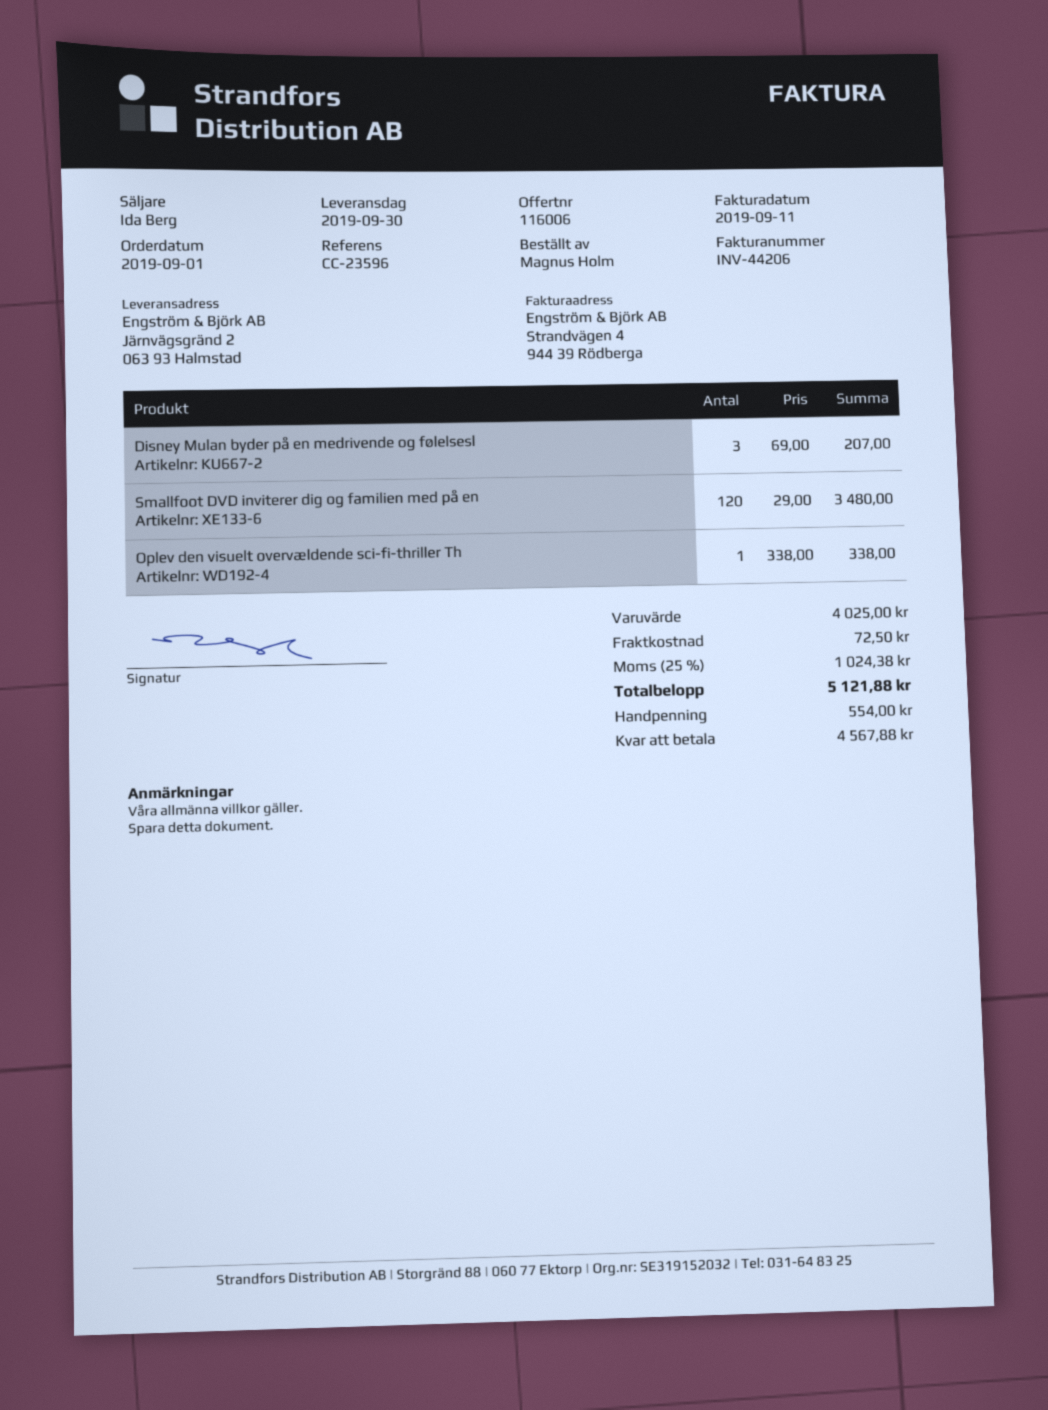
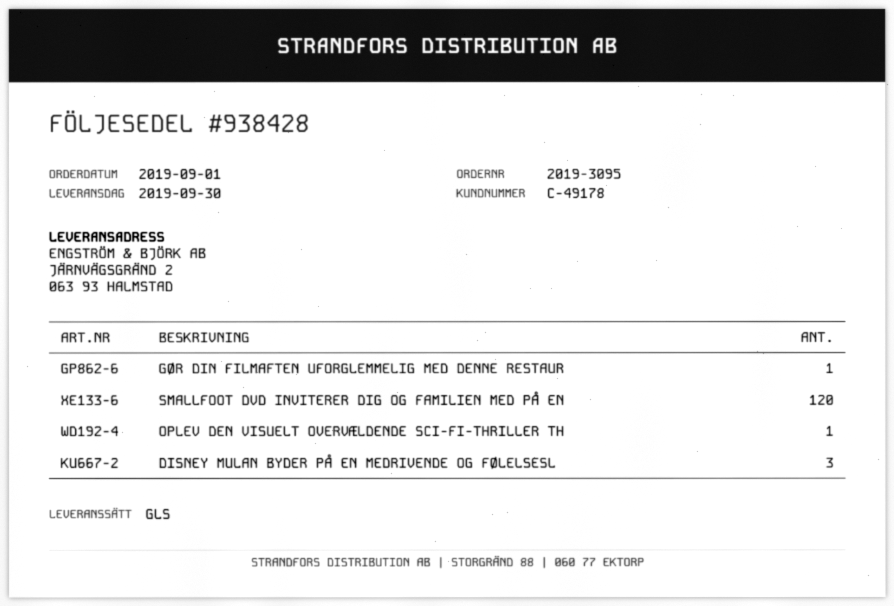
GØR DIN FILMAFTEN UFORGLEMMELIG MED DENNE RESTAUR: none -> 1

